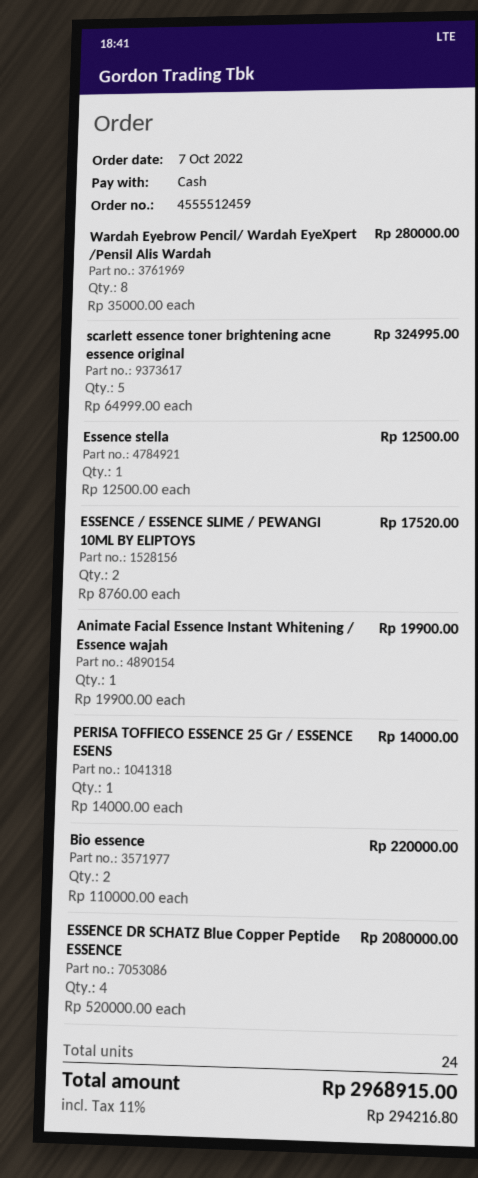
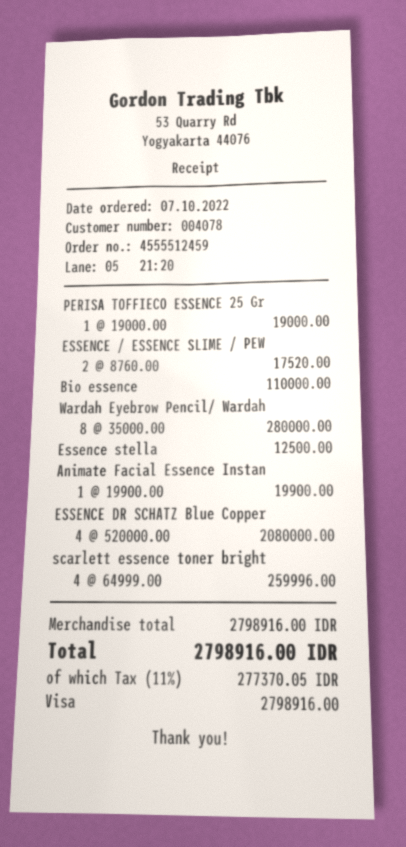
payment method: cash -> Visa
scarlett essence toner brightening acne essence original: 5 x 64999.00 = 324995.00 -> 4 x 64999.00 = 259996.00
PERISA TOFFIECO ESSENCE 25 Gr / ESSENCE ESENS: 1 x 14000.00 = 14000.00 -> 1 x 19000.00 = 19000.00
Bio essence: 2 x 110000.00 = 220000.00 -> 1 x 110000.00 = 110000.00
tax: 11% = 294216.80 -> 11% = 277370.05
total: 2968915.00 -> 2798916.00

